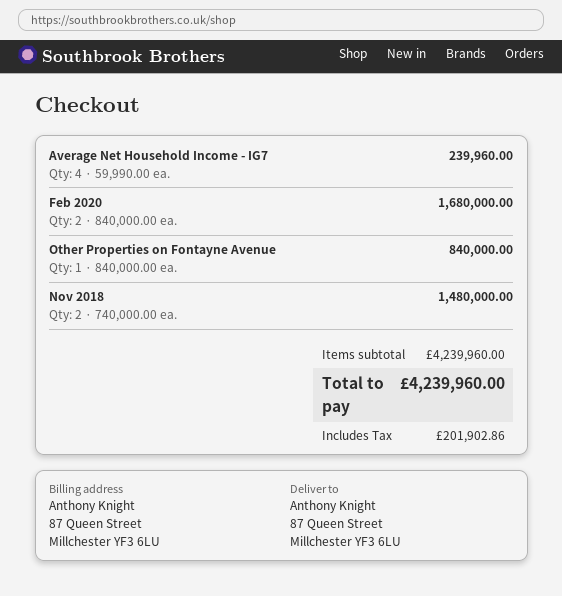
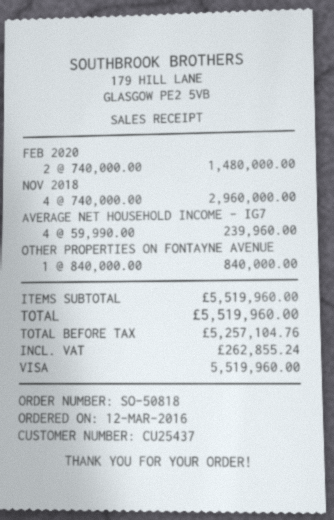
Feb 2020: 2 x 840000.00 = 1680000.00 -> 2 x 740000.00 = 1480000.00
Nov 2018: 2 x 740000.00 = 1480000.00 -> 4 x 740000.00 = 2960000.00
subtotal: 4239960.00 -> 5519960.00
tax: 201902.86 -> 262855.24
total: 4239960.00 -> 5519960.00

